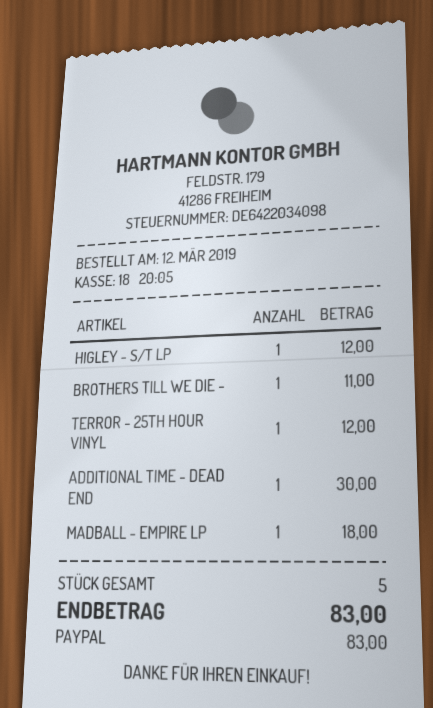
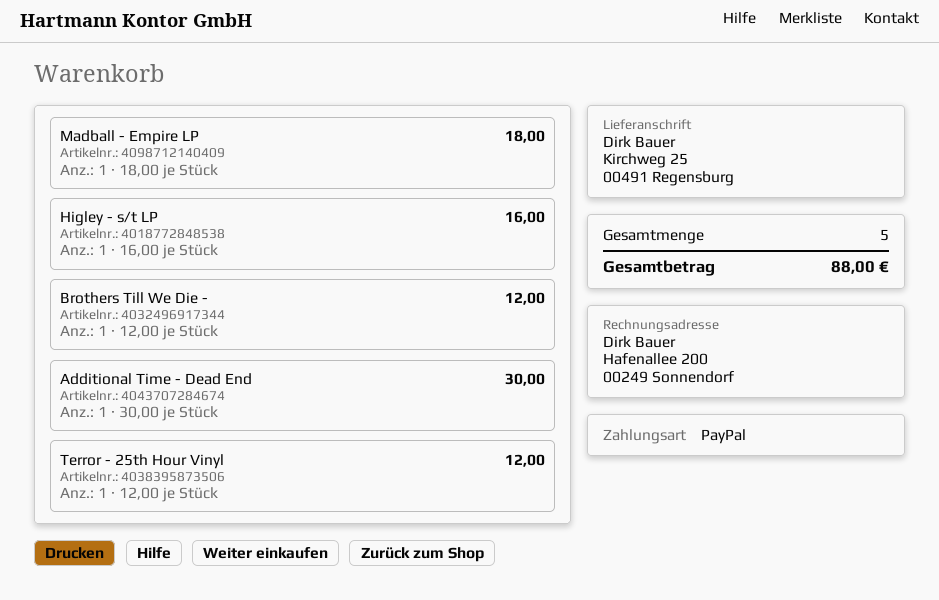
HIGLEY - S/T LP: 1 for 12.00 -> 1 for 16.00
BROTHERS TILL WE DIE -: 1 for 11.00 -> 1 for 12.00
total: 83.00 -> 88.00

